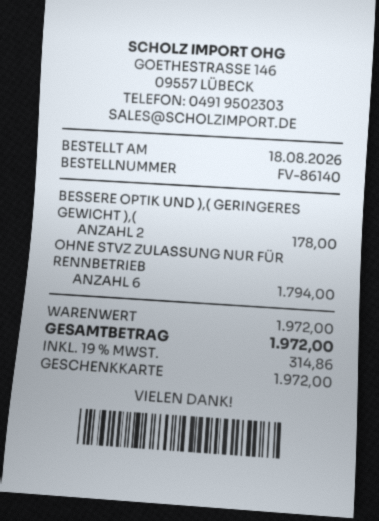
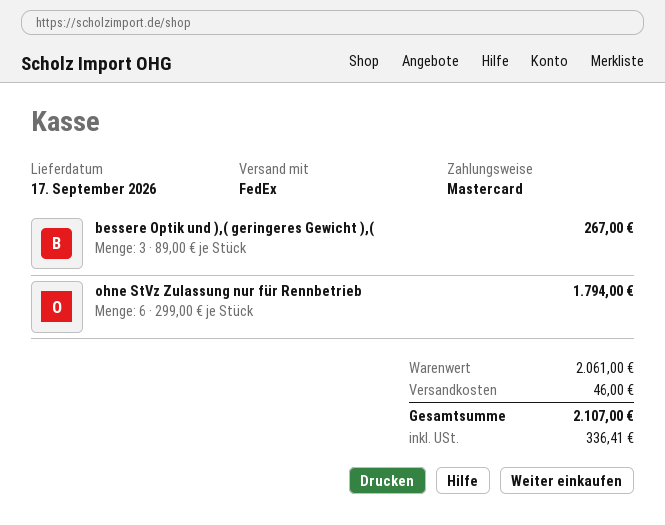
payment method: gift card -> Mastercard
BESSERE OPTIK UND ),( GERINGERES GEWICHT ),(: 2 for 178.00 -> 3 for 267.00
subtotal: 1972.00 -> 2061.00
shipping: none -> 46.00
tax: 314.86 -> 336.41
total: 1972.00 -> 2107.00

